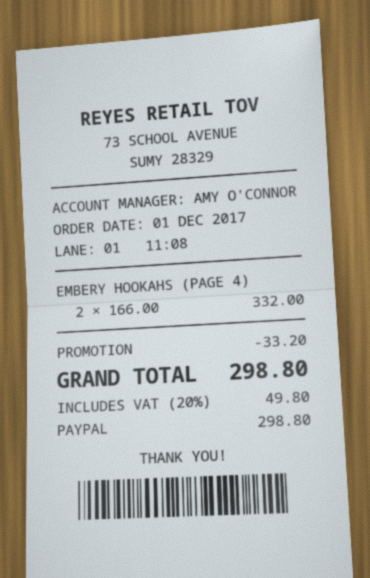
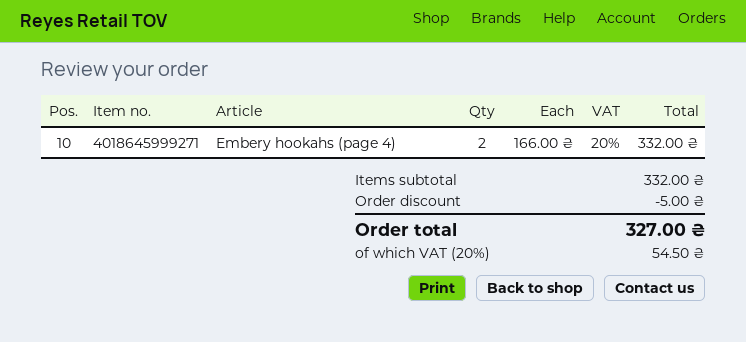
discount: 33.20 -> 5.00
tax: 20% = 49.80 -> 20% = 54.50
total: 298.80 -> 327.00

